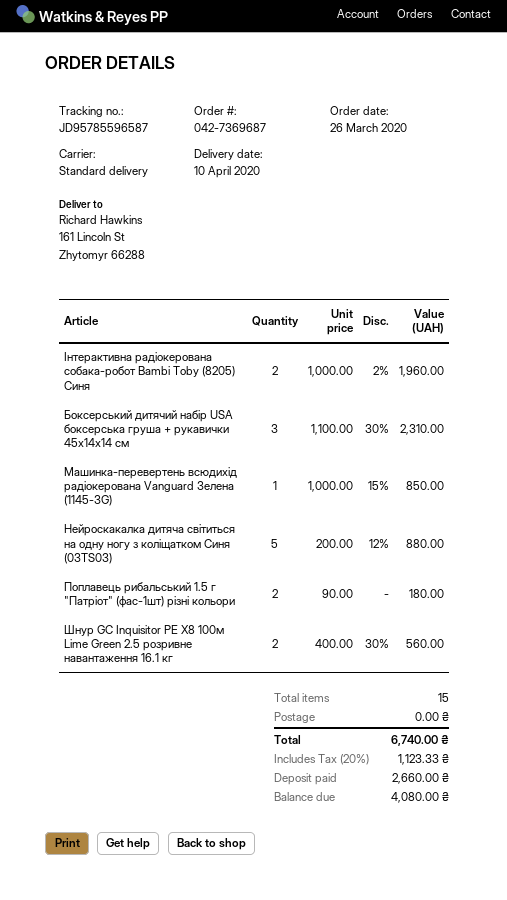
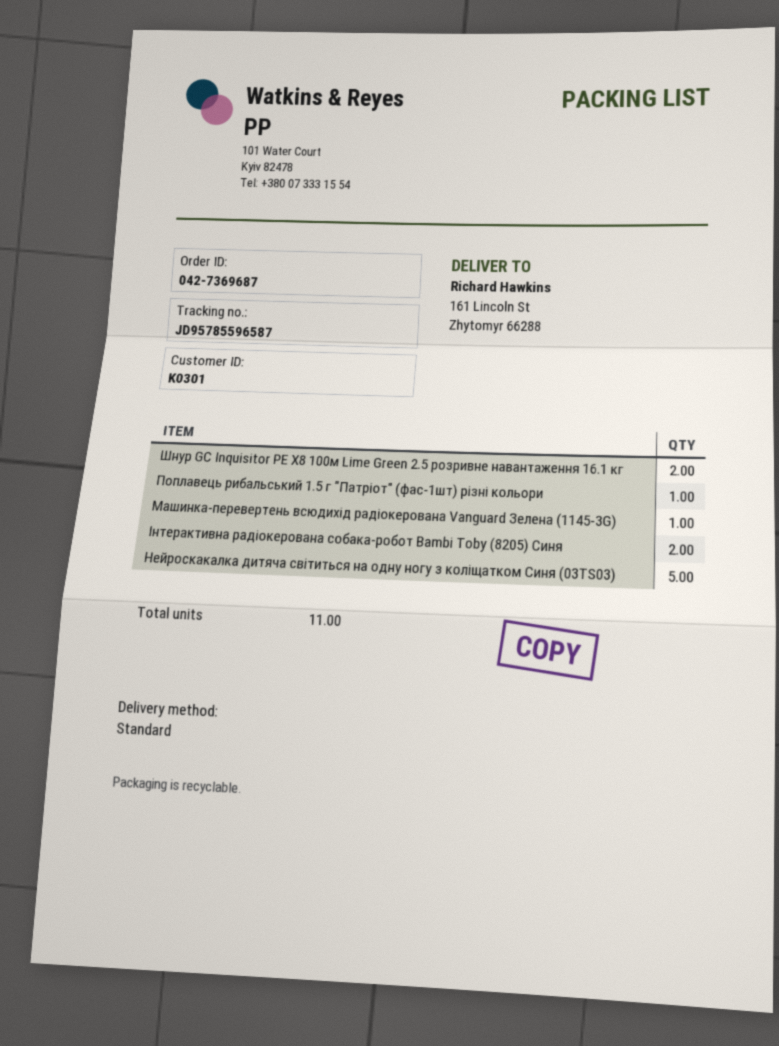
Боксерський дитячий набір USA боксерська груша + рукавички 45х14х14 см: 3 -> none
Поплавець рибальський 1.5 г "Патріот" (фас-1шт) різні кольори: 2 -> 1
total quantity: 15 -> 11

